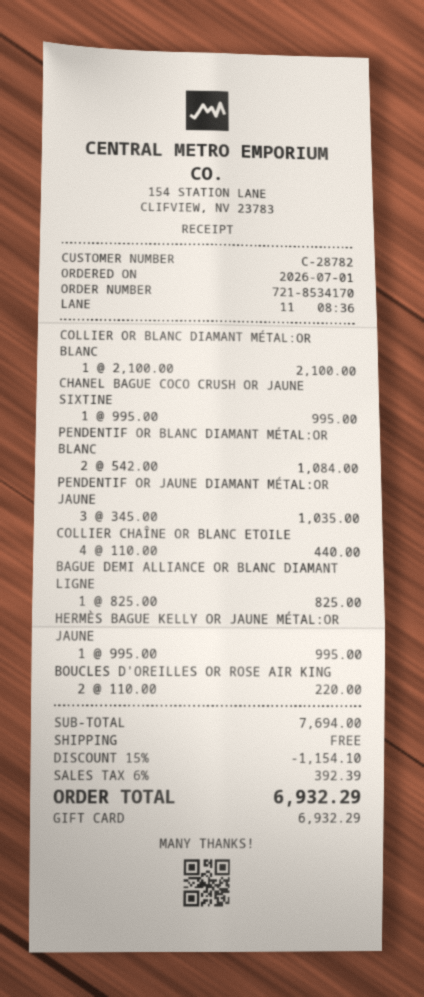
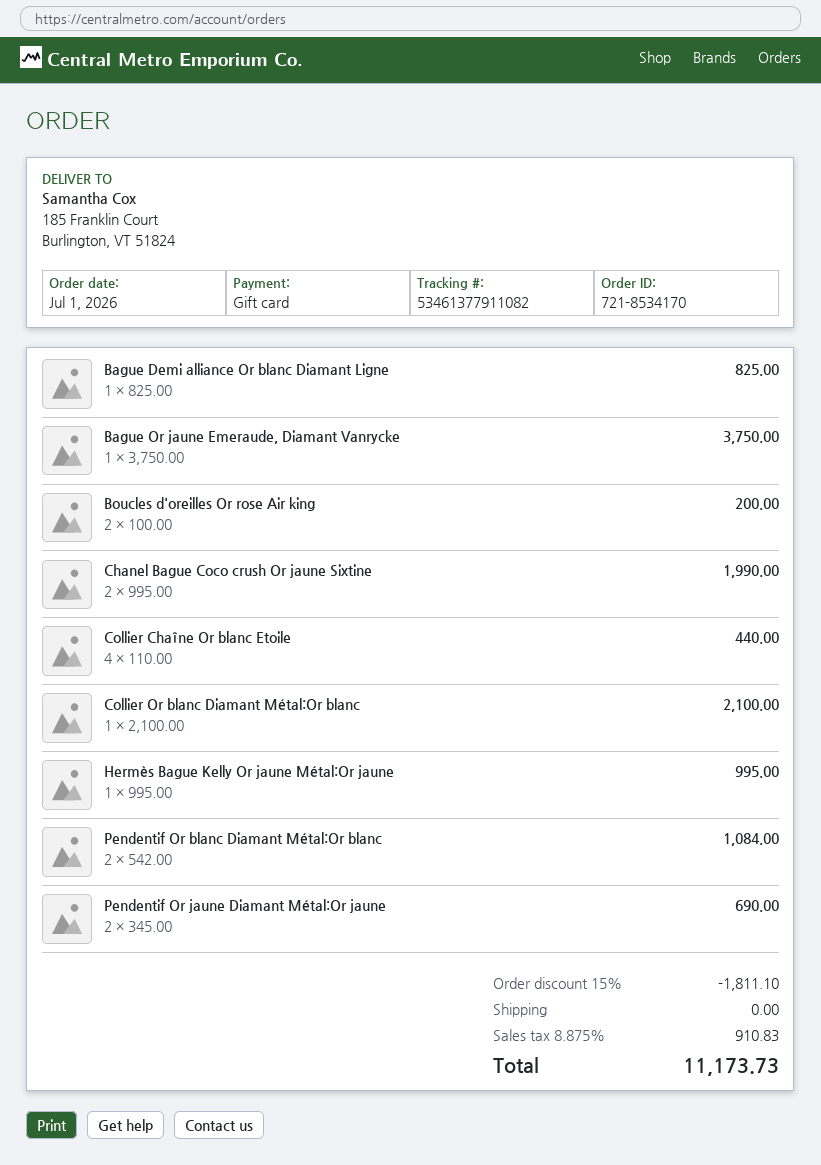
CHANEL BAGUE COCO CRUSH OR JAUNE SIXTINE: 1 x 995.00 = 995.00 -> 2 x 995.00 = 1990.00
PENDENTIF OR JAUNE DIAMANT MÉTAL:OR JAUNE: 3 x 345.00 = 1035.00 -> 2 x 345.00 = 690.00
BOUCLES D'OREILLES OR ROSE AIR KING: 2 x 110.00 = 220.00 -> 2 x 100.00 = 200.00
Bague Or jaune Emeraude, Diamant Vanrycke: none -> 1 x 3750.00 = 3750.00
discount: 15% = 1154.10 -> 15% = 1811.10
tax: 6% = 392.39 -> 8.875% = 910.83
total: 6932.29 -> 11173.73

